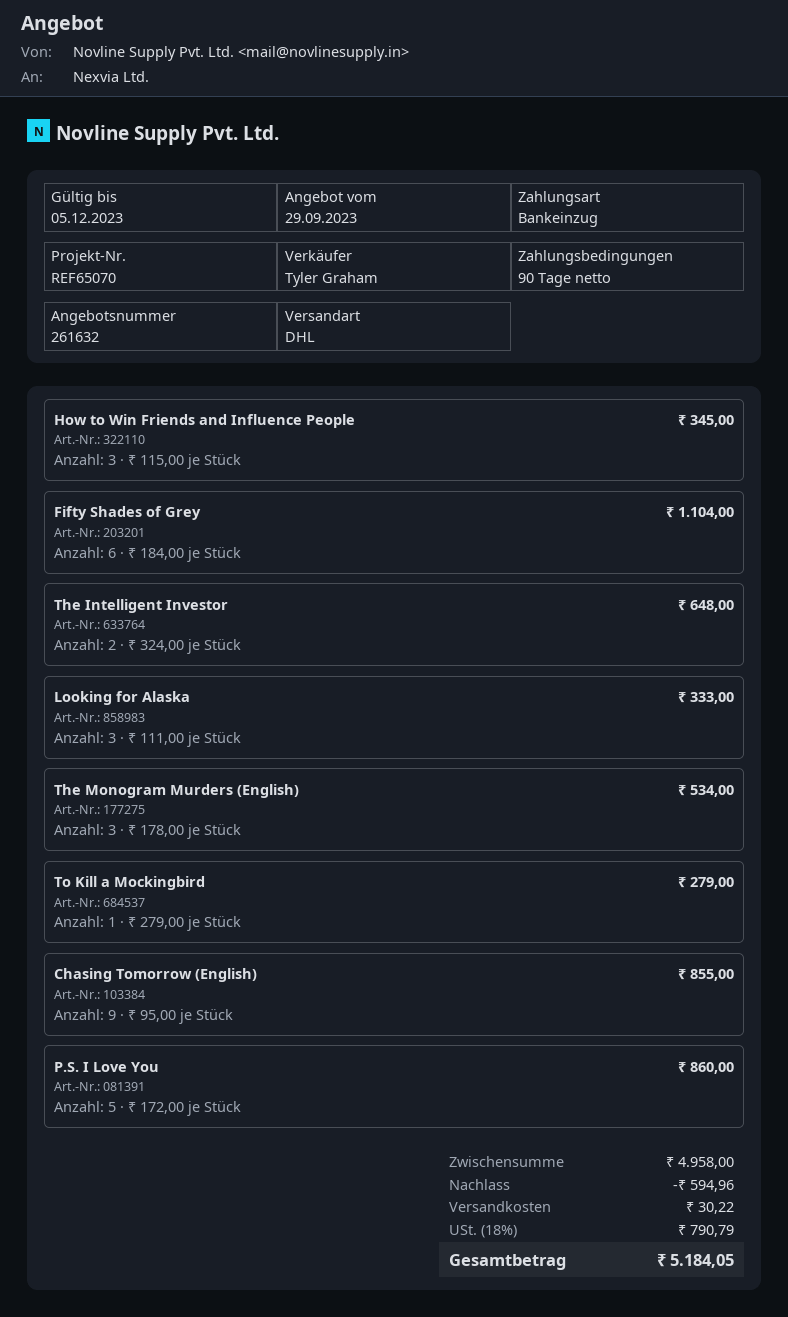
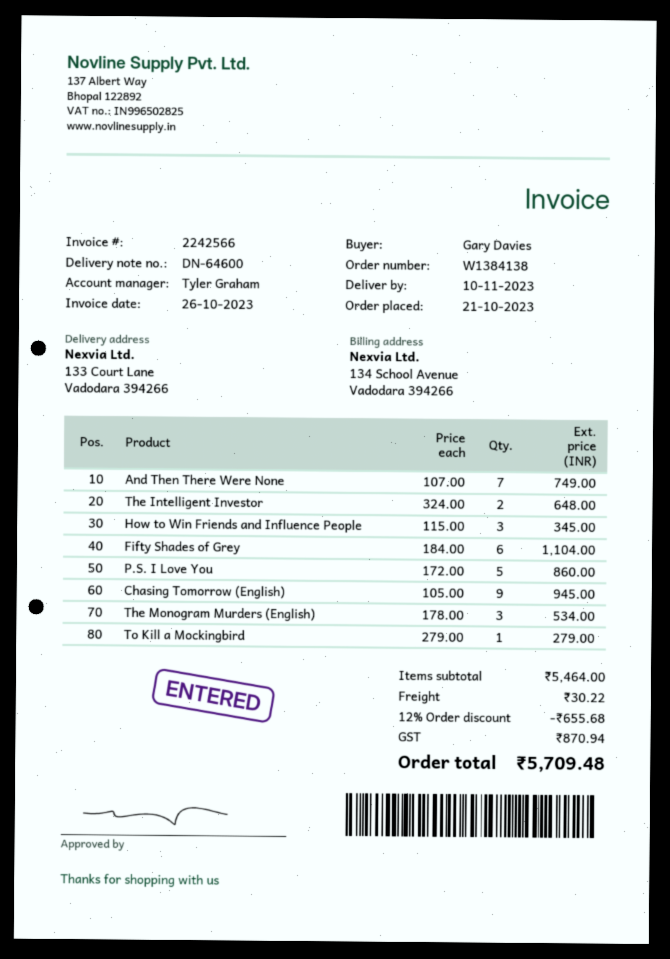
Looking for Alaska: 3 x 111.00 = 333.00 -> none
Chasing Tomorrow (English): 9 x 95.00 = 855.00 -> 9 x 105.00 = 945.00
And Then There Were None: none -> 7 x 107.00 = 749.00
subtotal: 4958.00 -> 5464.00
discount: 594.96 -> 655.68
tax: 790.79 -> 870.94
total: 5184.05 -> 5709.48

